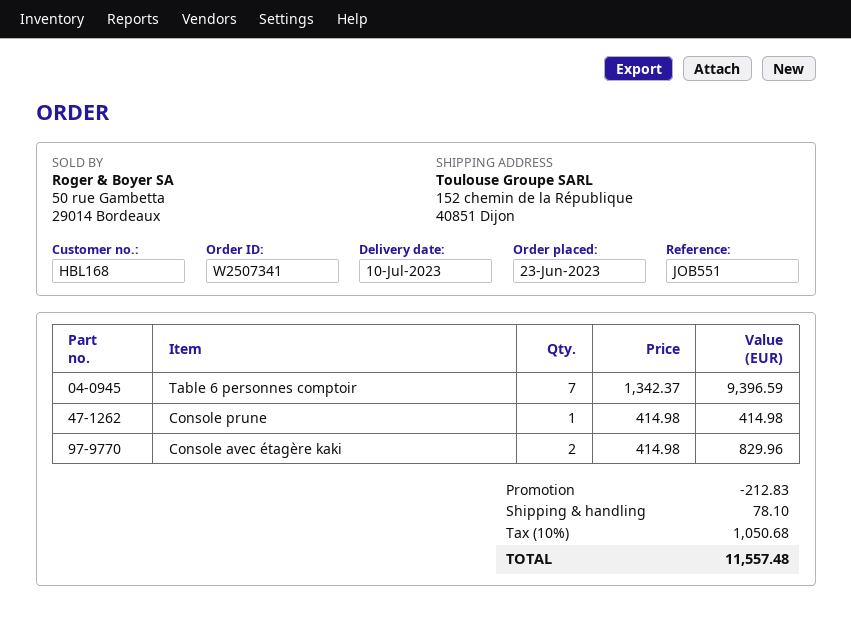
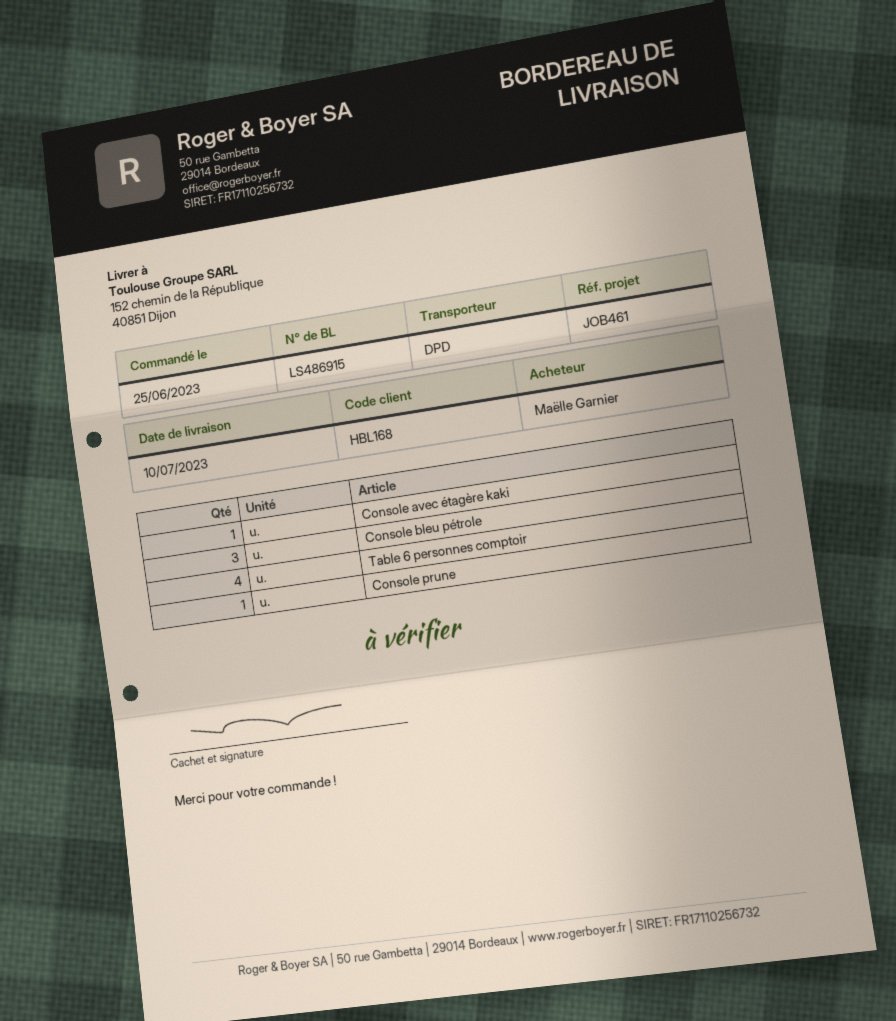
order date: 2023-06-23 -> 2023-06-25
reference: JOB551 -> JOB461
Table 6 personnes comptoir: 7 -> 4
Console avec étagère kaki: 2 -> 1
Console bleu pétrole: none -> 3

